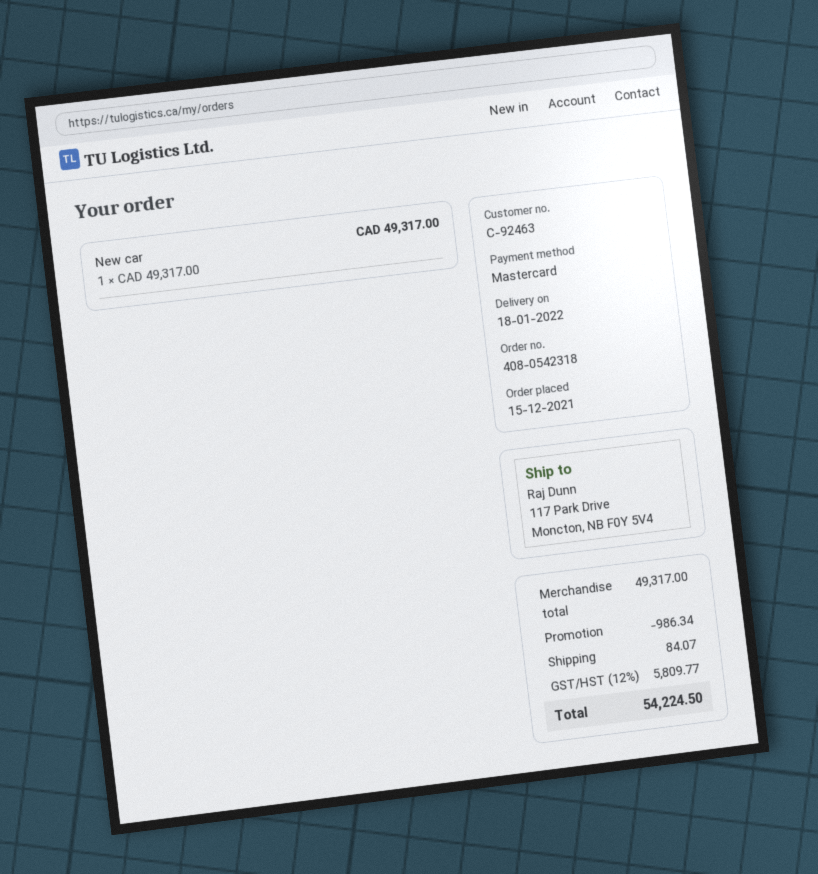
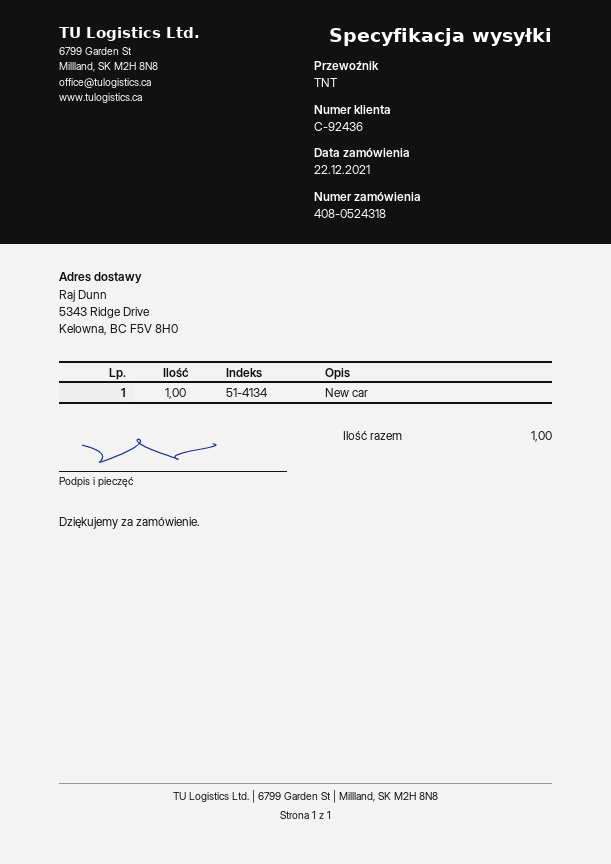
order number: 408-0542318 -> 408-0524318
order date: 2021-12-15 -> 2021-12-22
customer number: C-92463 -> C-92436
ship to: 117 Park Drive, Moncton, NB F0Y 5V4 -> 5343 Ridge Drive, Kelowna, BC F5V 8H0

